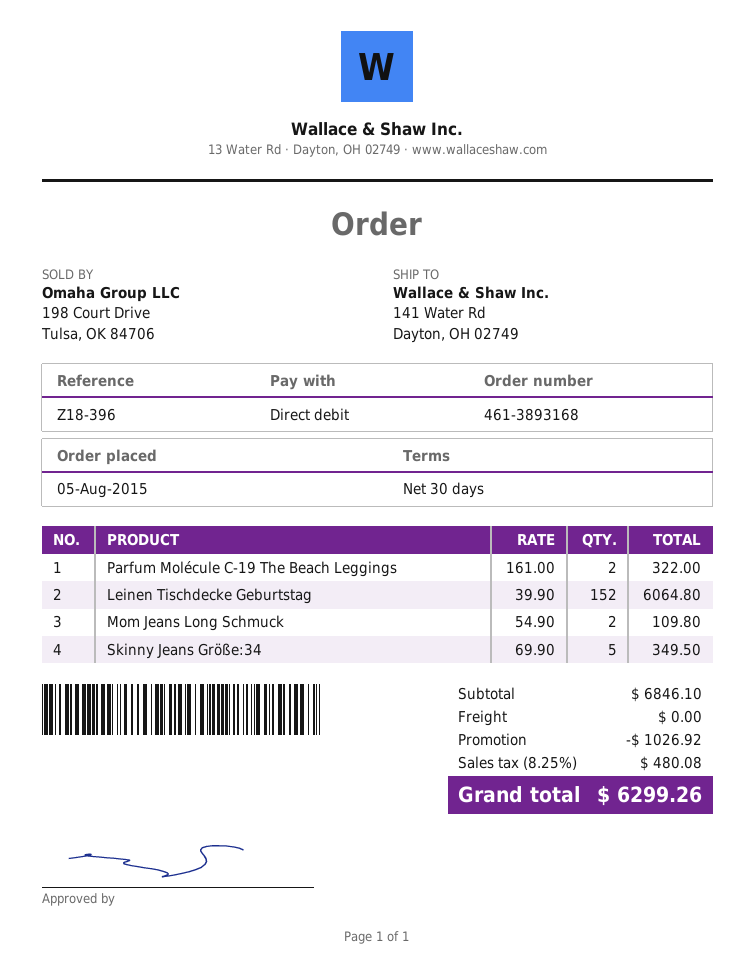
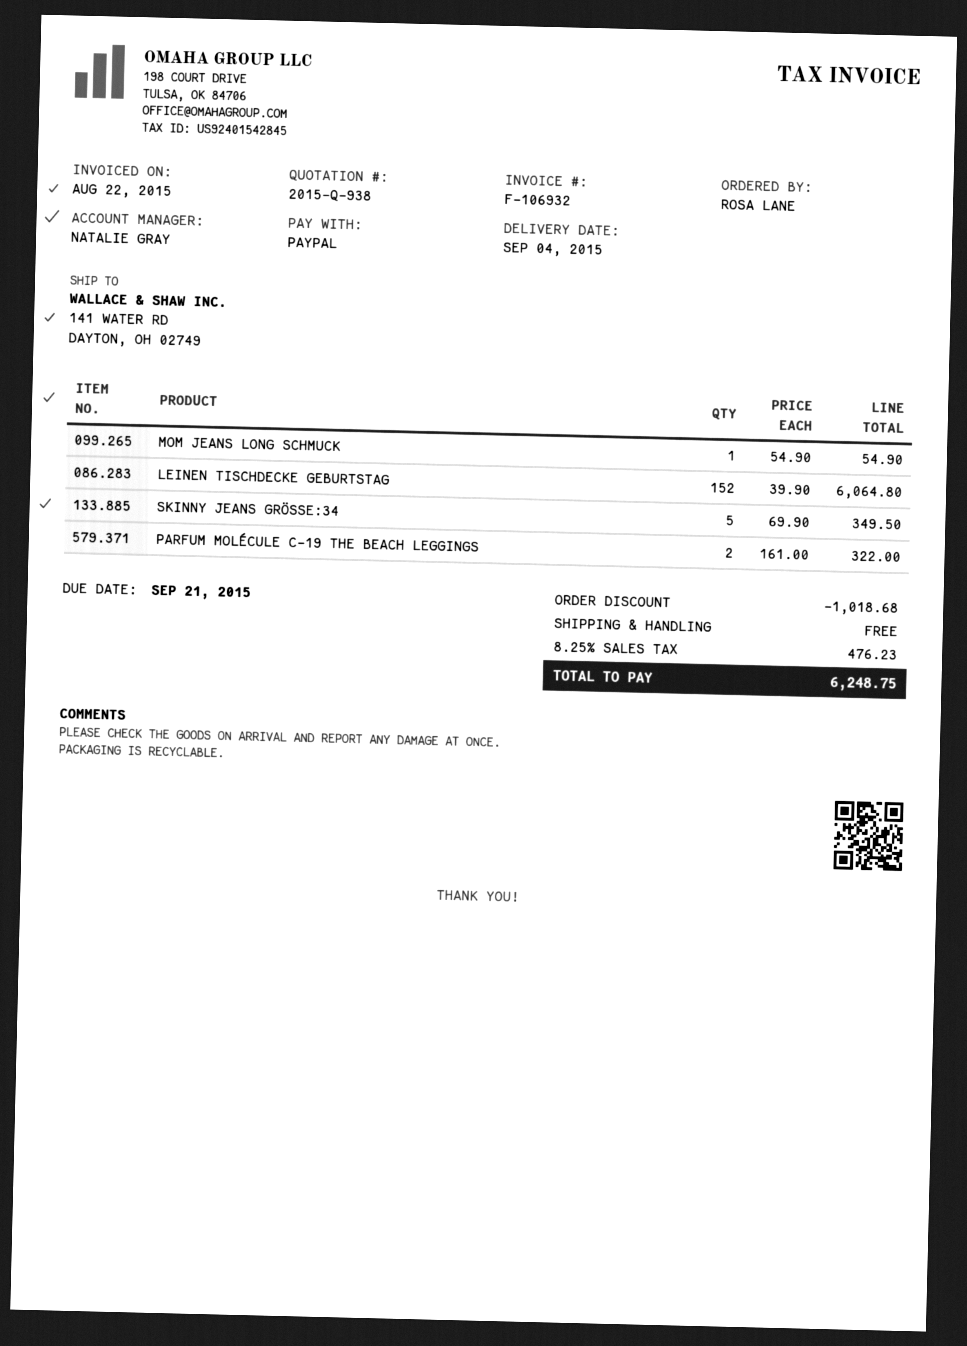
payment method: direct debit -> PayPal
Mom Jeans Long Schmuck: 2 x 54.90 = 109.80 -> 1 x 54.90 = 54.90
discount: 1026.92 -> 1018.68
tax: 8.25% = 480.08 -> 8.25% = 476.23
total: 6299.26 -> 6248.75

